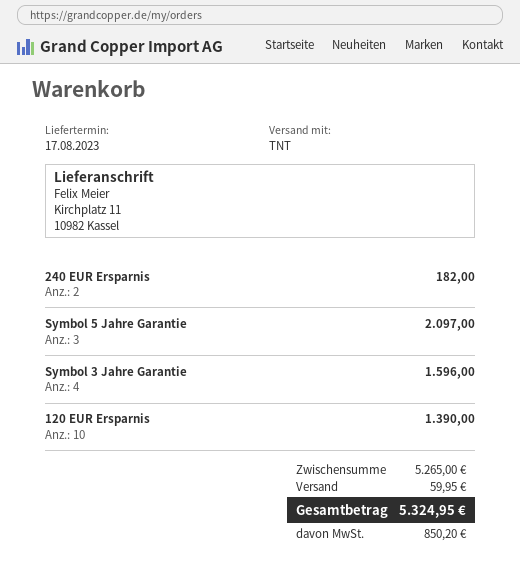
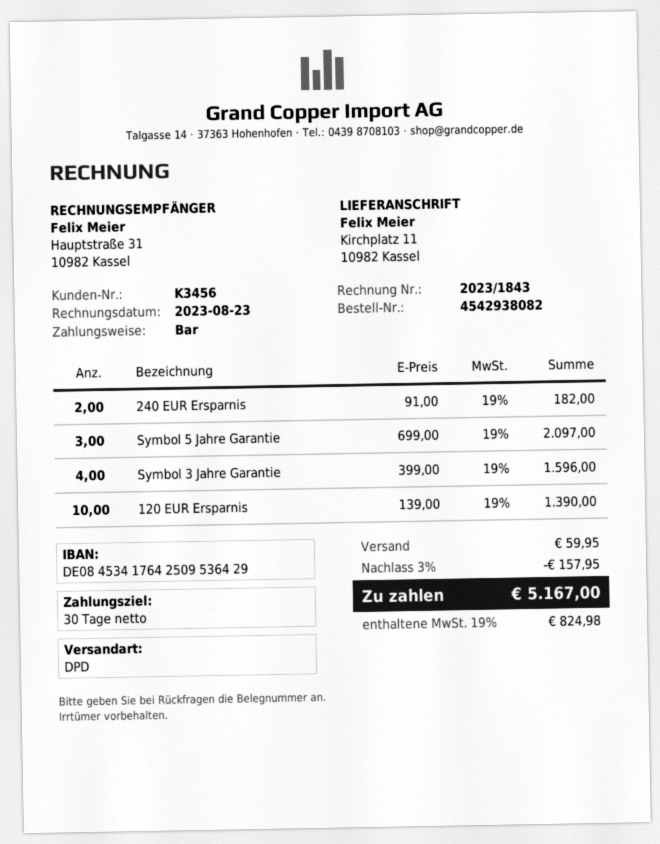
shipping method: TNT -> DPD
discount: none -> 3% = 157.95
tax: 850.20 -> 824.98
total: 5324.95 -> 5167.00

